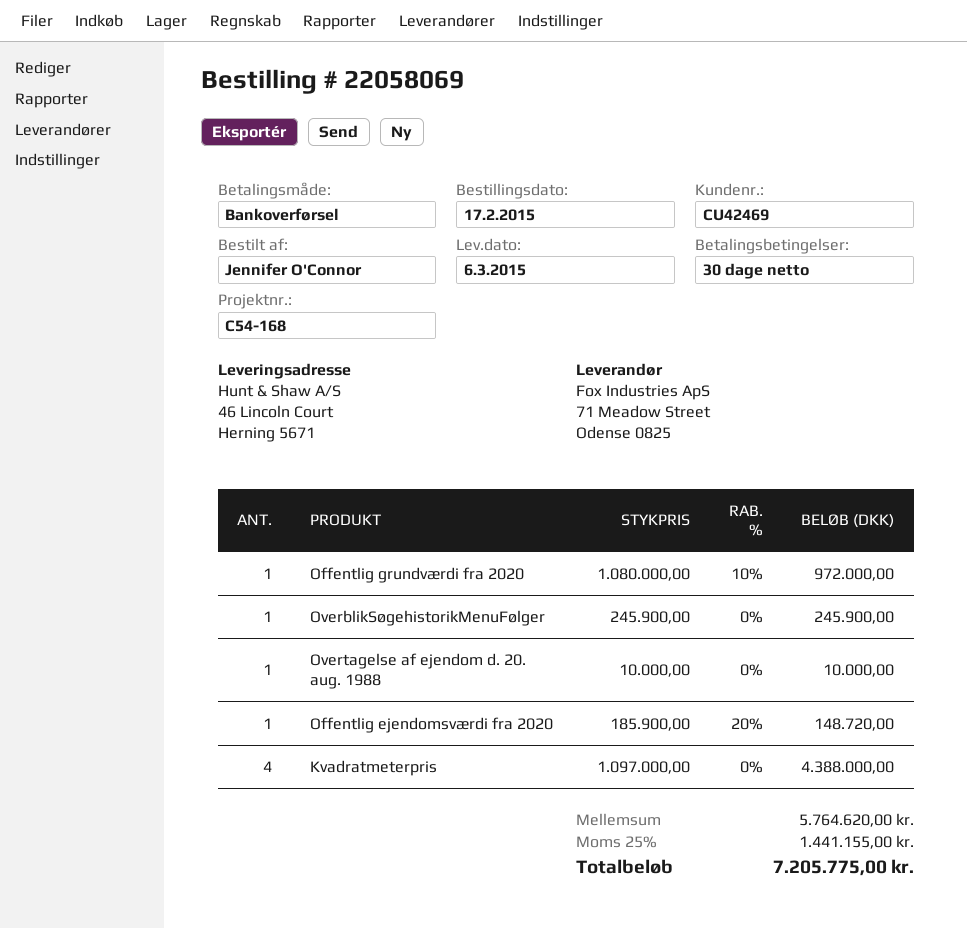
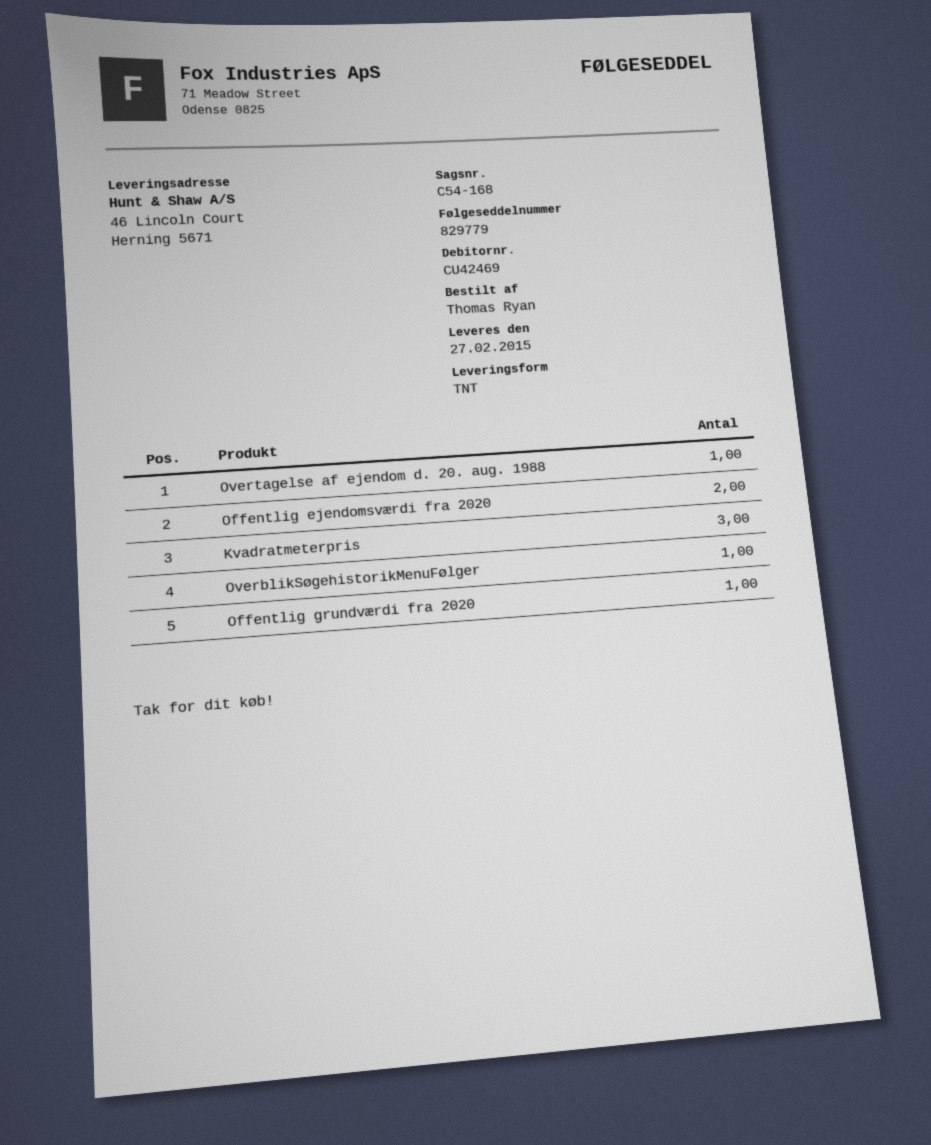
delivery date: 2015-03-06 -> 2015-02-27
ordered by: Jennifer O'Connor -> Thomas Ryan
Offentlig ejendomsværdi fra 2020: 1 -> 2
Kvadratmeterpris: 4 -> 3

